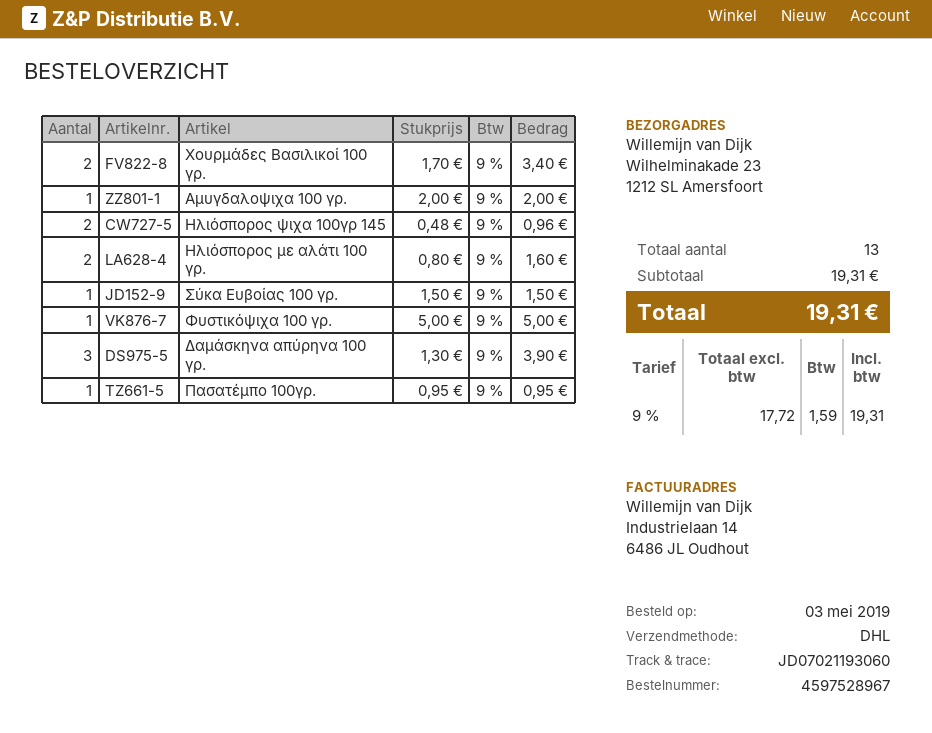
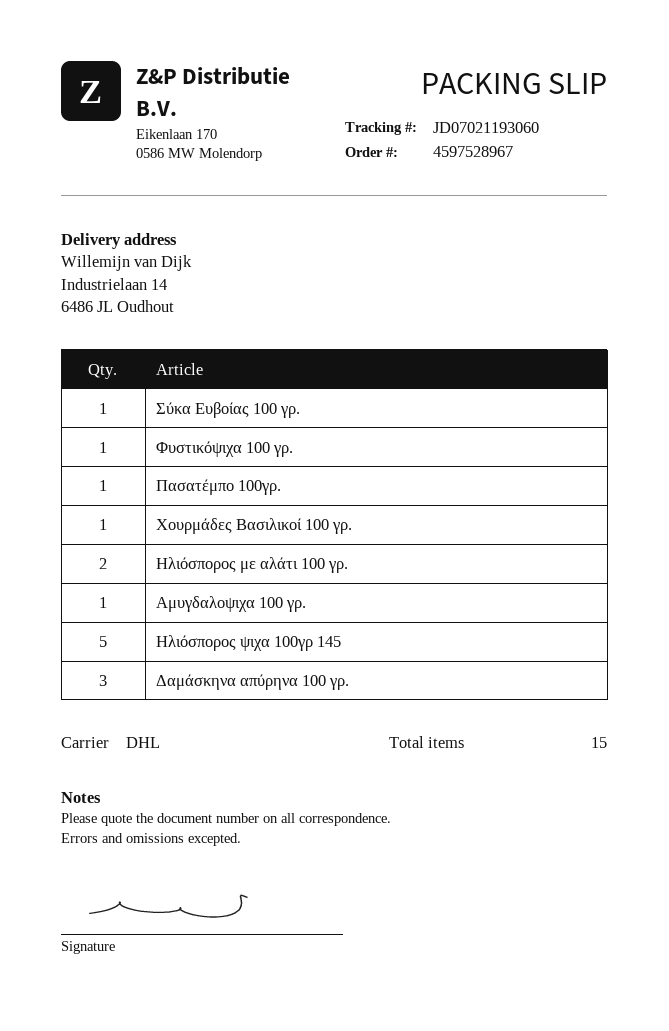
ship to: Wilhelminakade 23, 1212 SL Amersfoort -> Industrielaan 14, 6486 JL Oudhout
Χουρμάδες Βασιλικοί 100 γρ.: 2 -> 1
Ηλιόσπορος ψιχα 100γρ 145: 2 -> 5
total quantity: 13 -> 15

